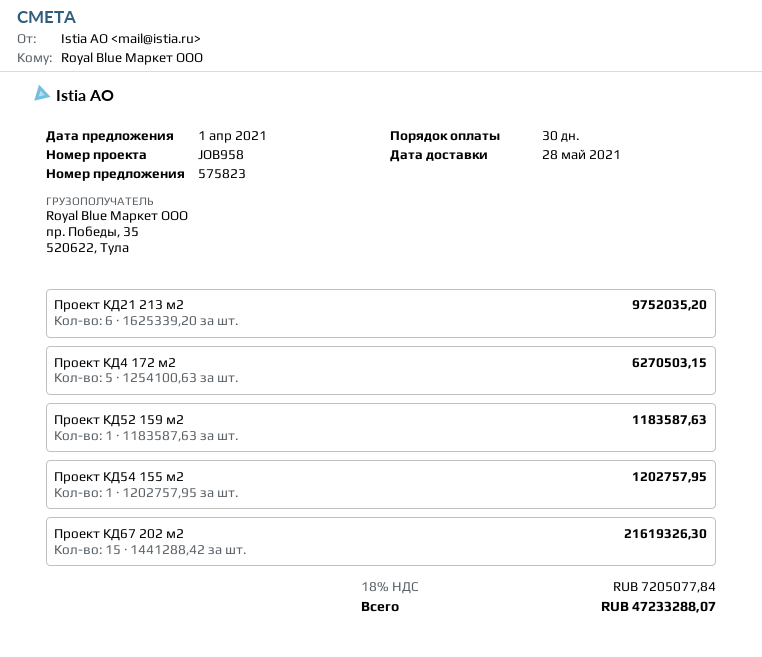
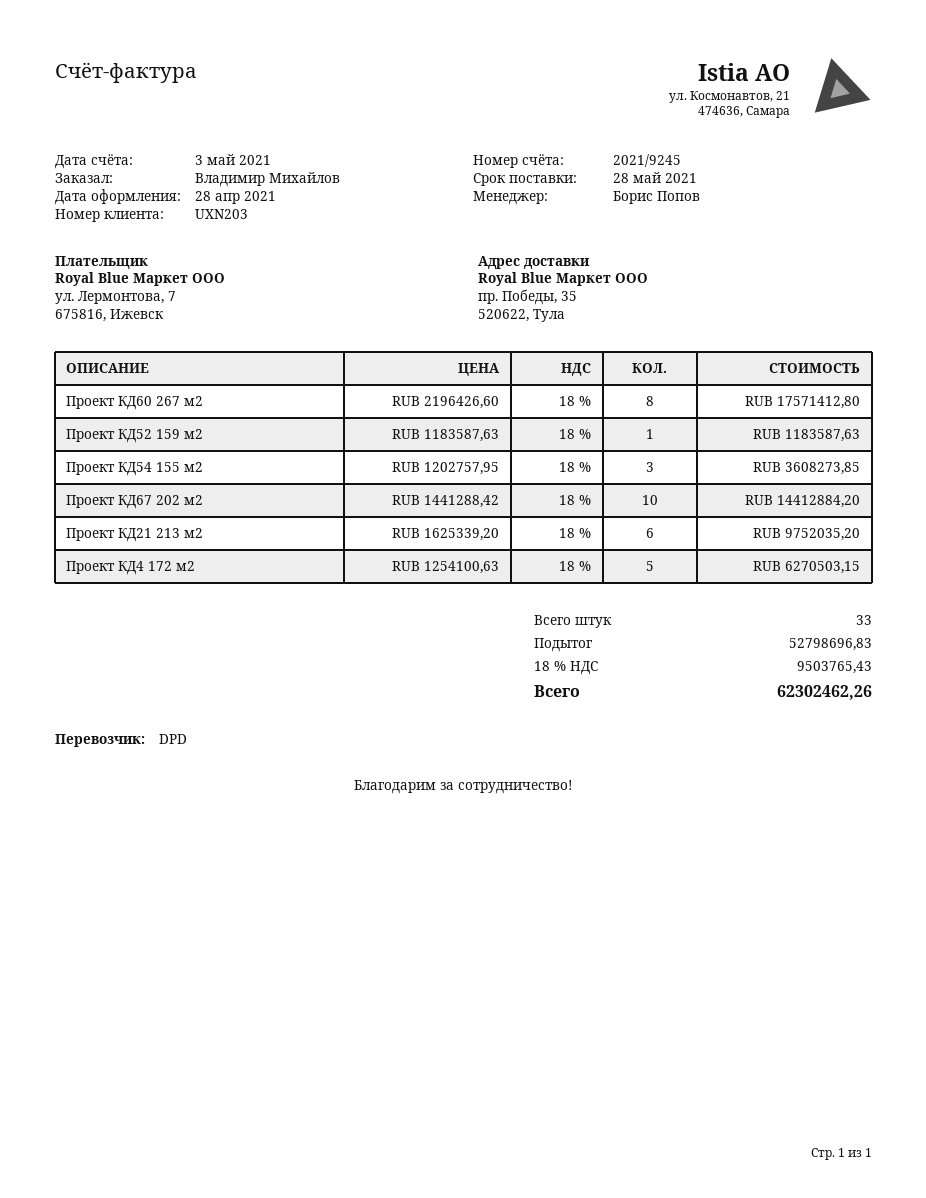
Проект КД54 155 м2: 1 x 1202757.95 = 1202757.95 -> 3 x 1202757.95 = 3608273.85
Проект КД67 202 м2: 15 x 1441288.42 = 21619326.30 -> 10 x 1441288.42 = 14412884.20
Проект КД60 267 м2: none -> 8 x 2196426.60 = 17571412.80
tax: 18% = 7205077.84 -> 18% = 9503765.43
total: 47233288.07 -> 62302462.26

